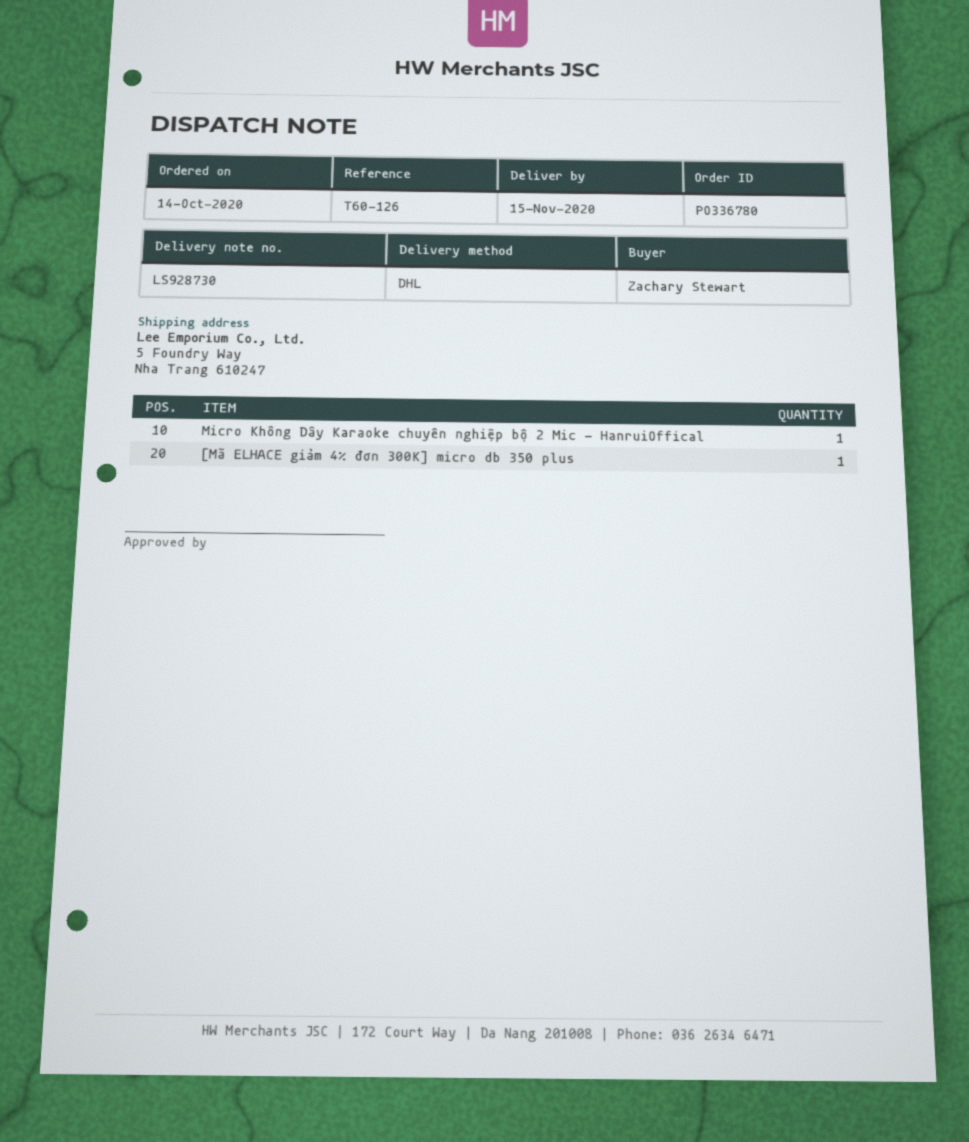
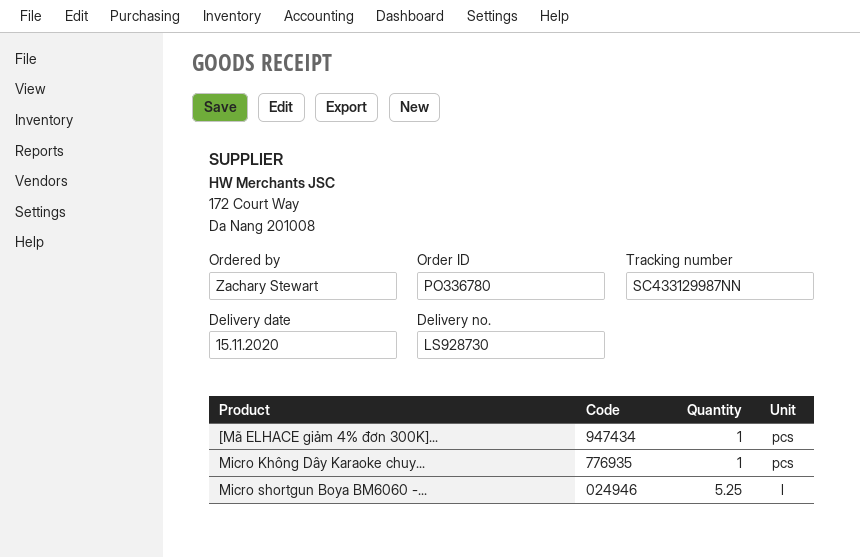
Micro shortgun Boya BM6060 -...: none -> 5.25

